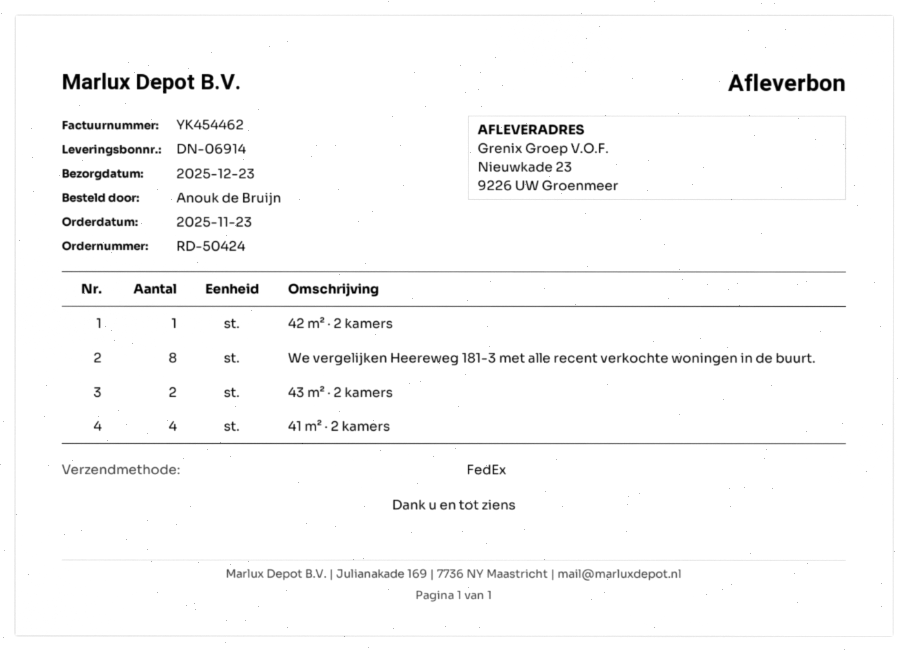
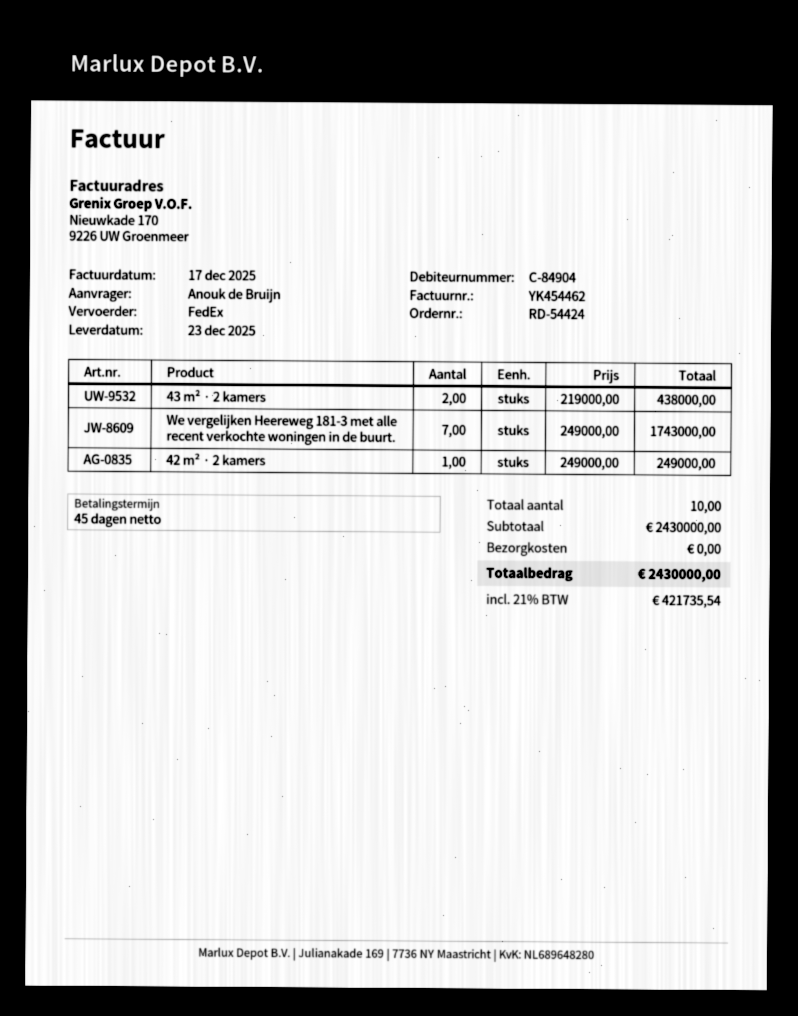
order number: RD-50424 -> RD-54424
We vergelijken Heereweg 181-3 met alle recent verkochte woningen in de buurt.: 8 -> 7
41 m² · 2 kamers: 4 -> none

